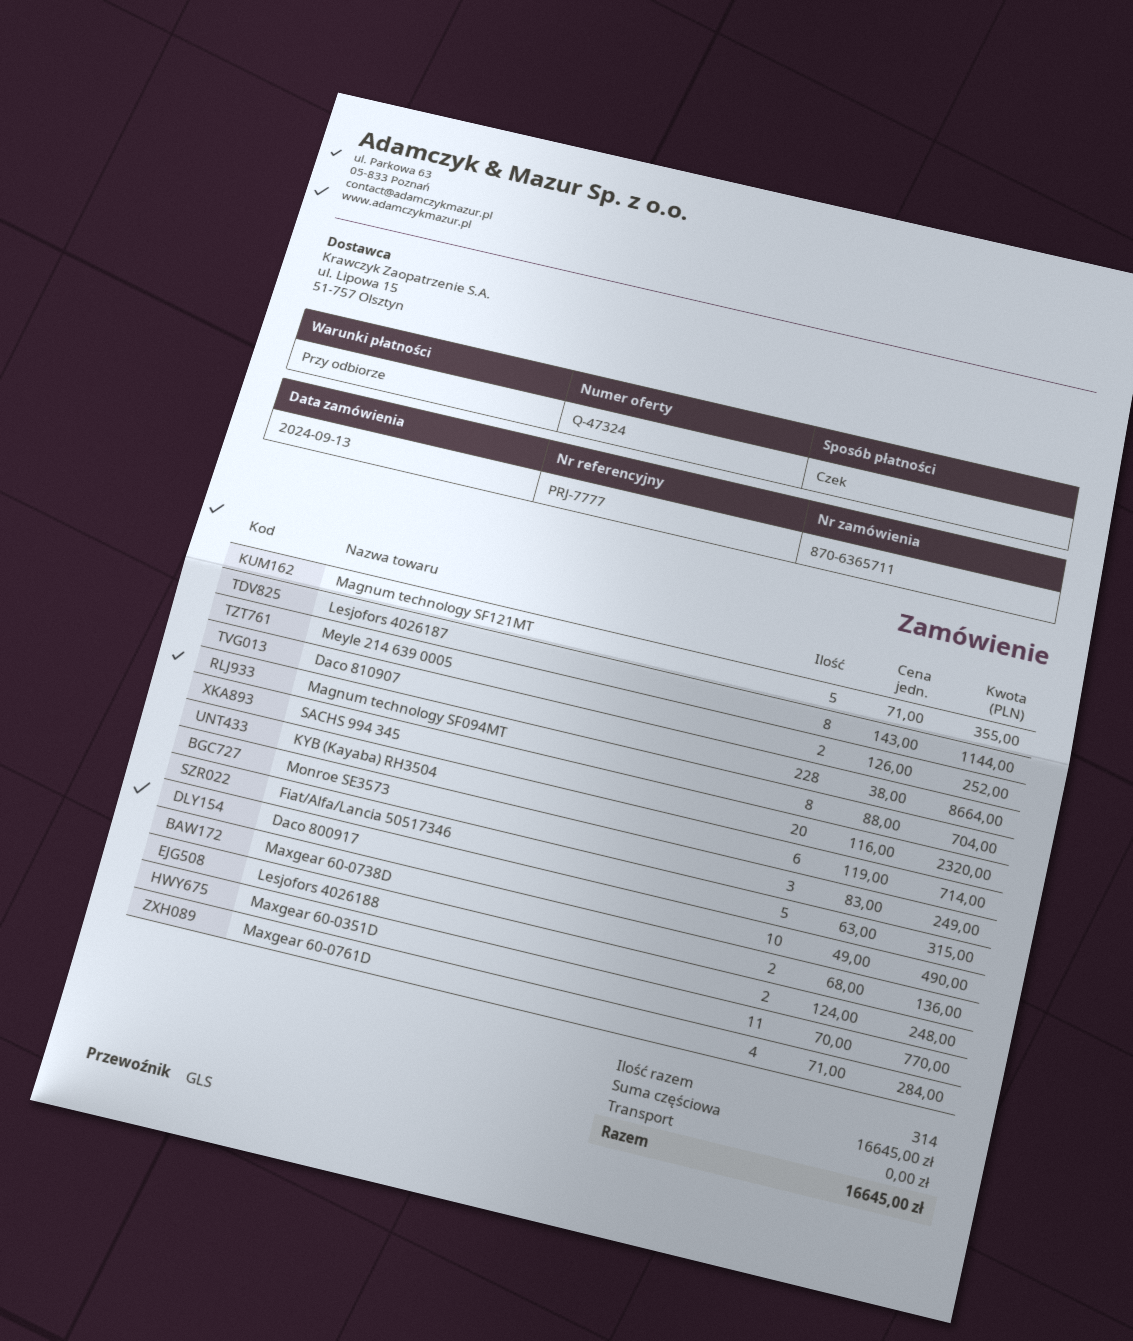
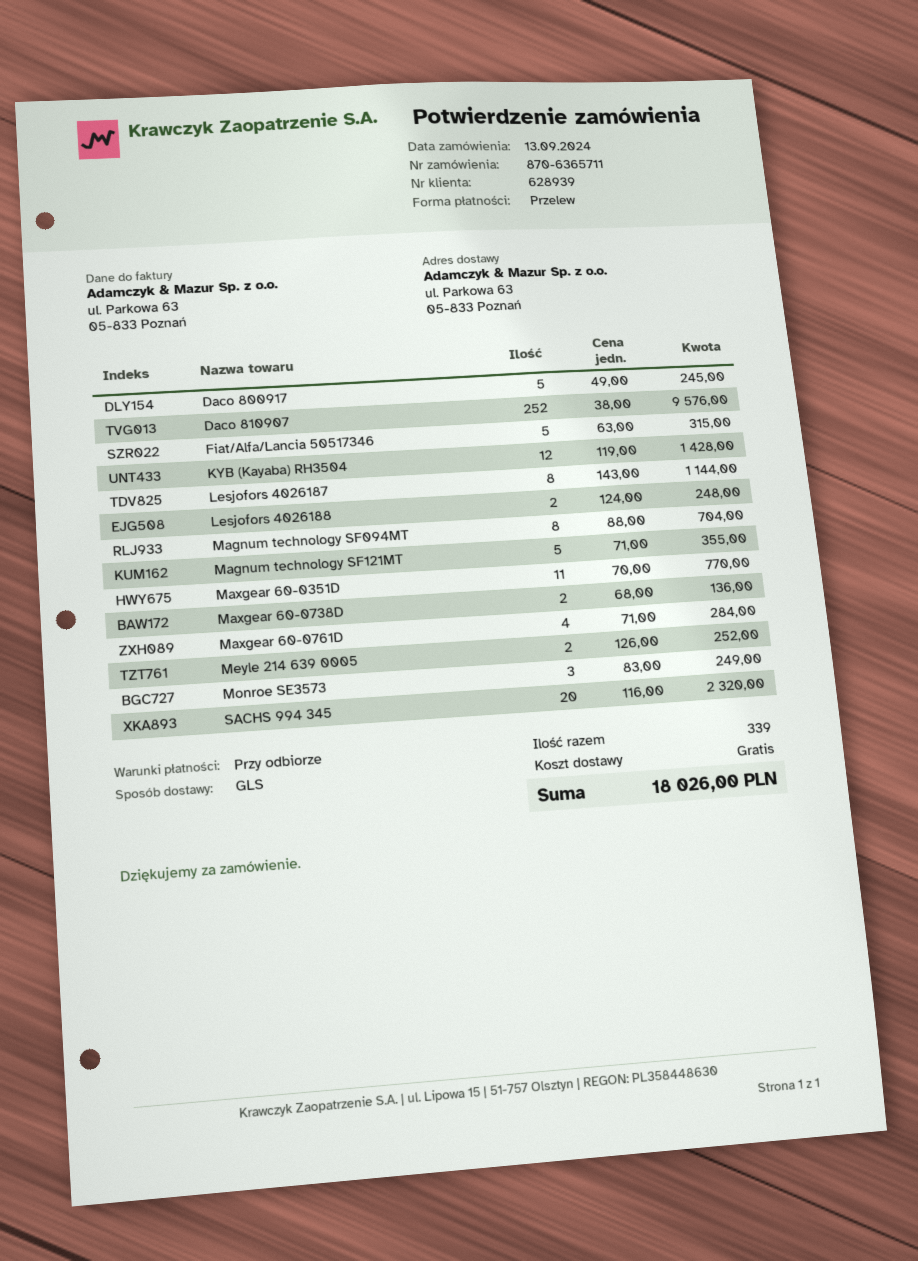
payment method: cheque -> bank transfer
Daco 810907: 228 x 38.00 = 8664.00 -> 252 x 38.00 = 9576.00
KYB (Kayaba) RH3504: 6 x 119.00 = 714.00 -> 12 x 119.00 = 1428.00
Daco 800917: 10 x 49.00 = 490.00 -> 5 x 49.00 = 245.00
total quantity: 314 -> 339
total: 16645.00 -> 18026.00

